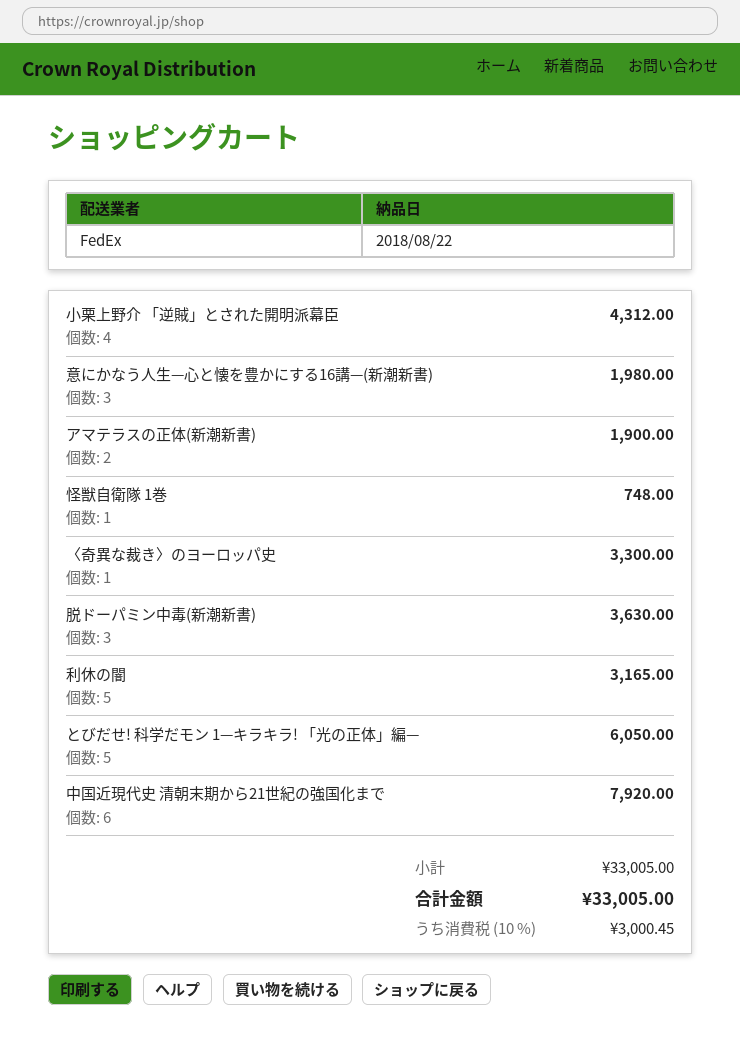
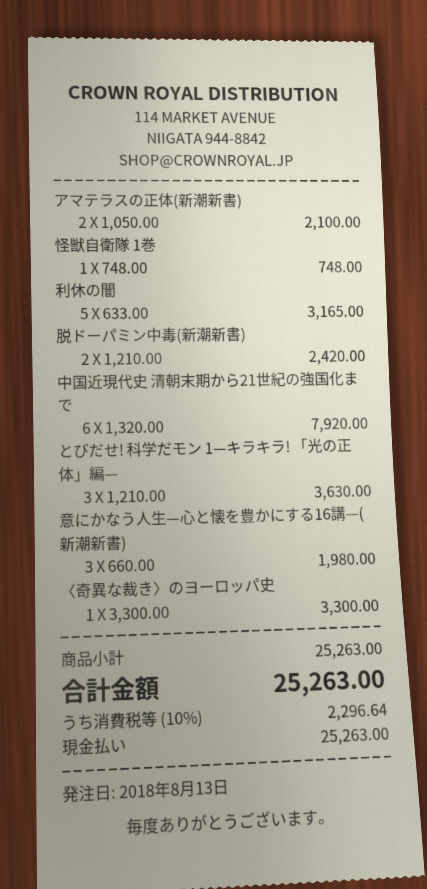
小栗上野介 「逆賊」とされた開明派幕臣: 4 for 4312.00 -> none
アマテラスの正体(新潮新書): 2 for 1900.00 -> 2 for 2100.00
脱ドーパミン中毒(新潮新書): 3 for 3630.00 -> 2 for 2420.00
とびだせ! 科学だモン 1—キラキラ! 「光の正体」編—: 5 for 6050.00 -> 3 for 3630.00
subtotal: 33005.00 -> 25263.00
tax: 10% = 3000.45 -> 10% = 2296.64
total: 33005.00 -> 25263.00

